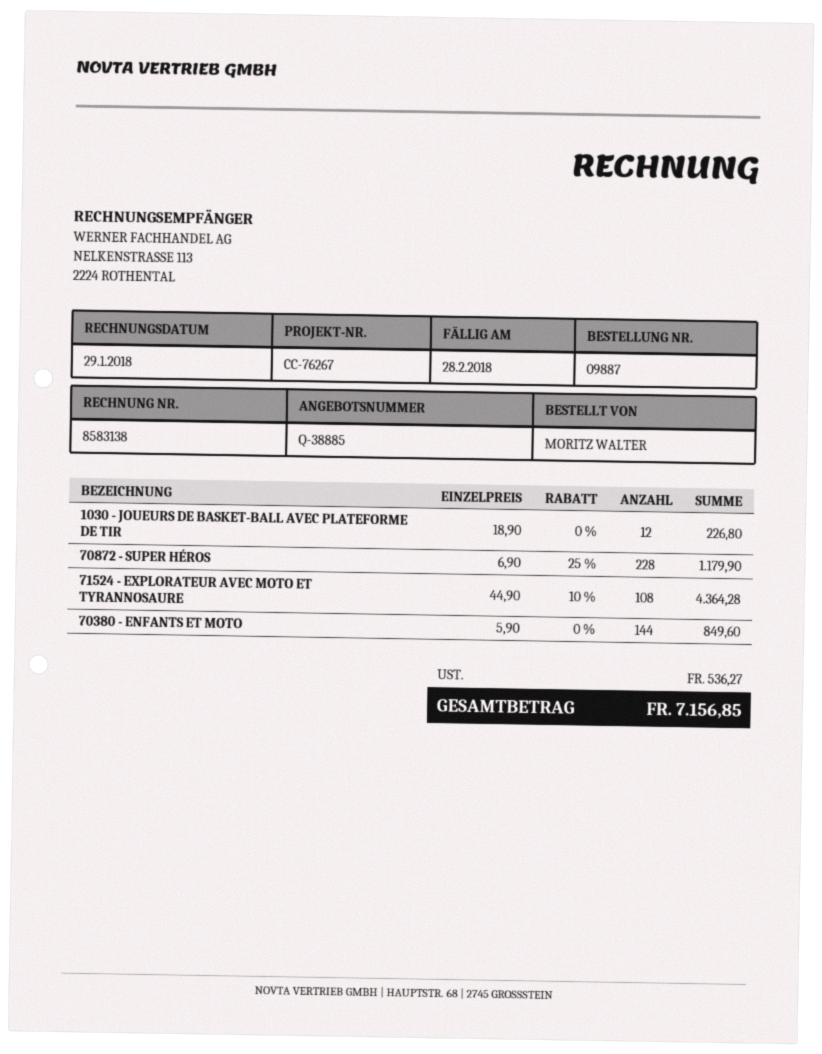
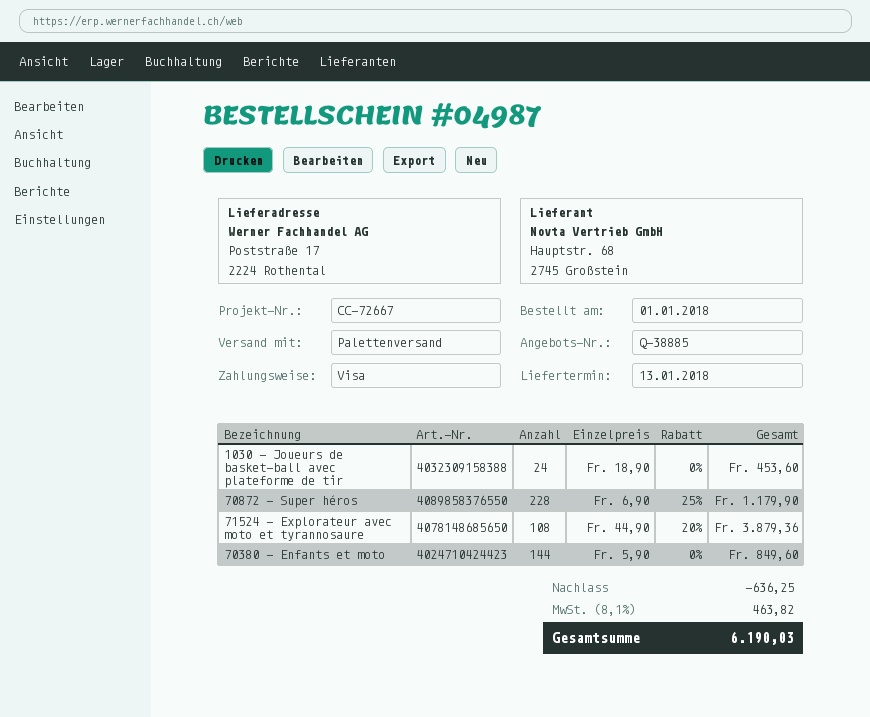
order number: 09887 -> 04987
reference: CC-76267 -> CC-72667
1030 - JOUEURS DE BASKET-BALL AVEC PLATEFORME DE TIR: 12 x 18.90 = 226.80 -> 24 x 18.90 = 453.60
71524 - EXPLORATEUR AVEC MOTO ET TYRANNOSAURE: 108 x 44.90 - 10% = 4364.28 -> 108 x 44.90 - 20% = 3879.36
discount: none -> 636.25
tax: 536.27 -> 463.82
total: 7156.85 -> 6190.03

